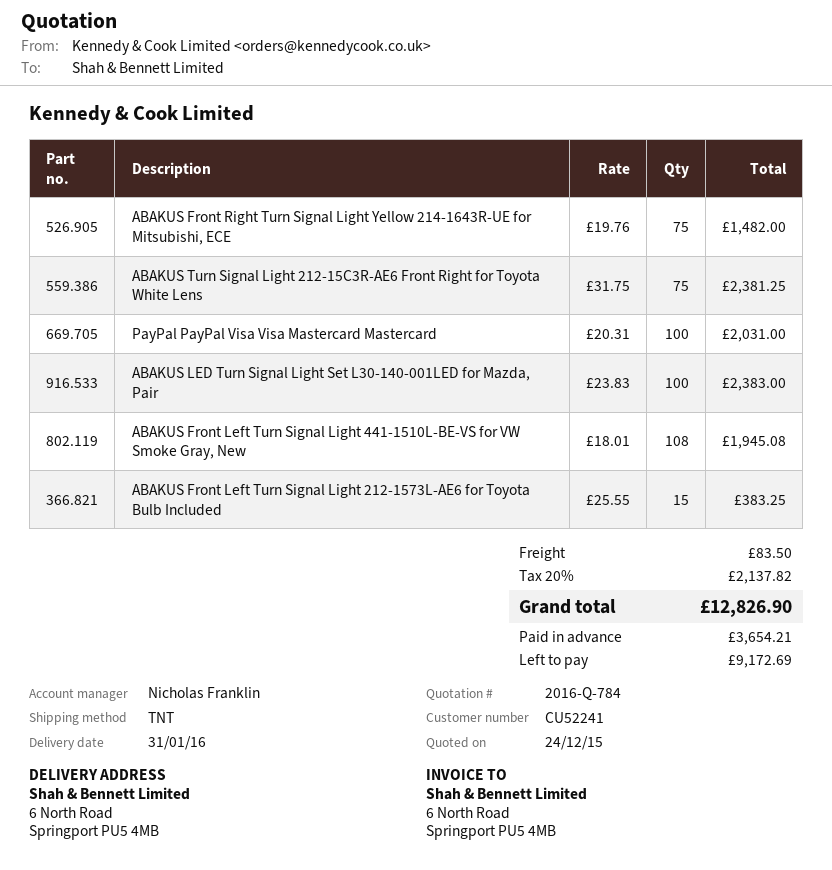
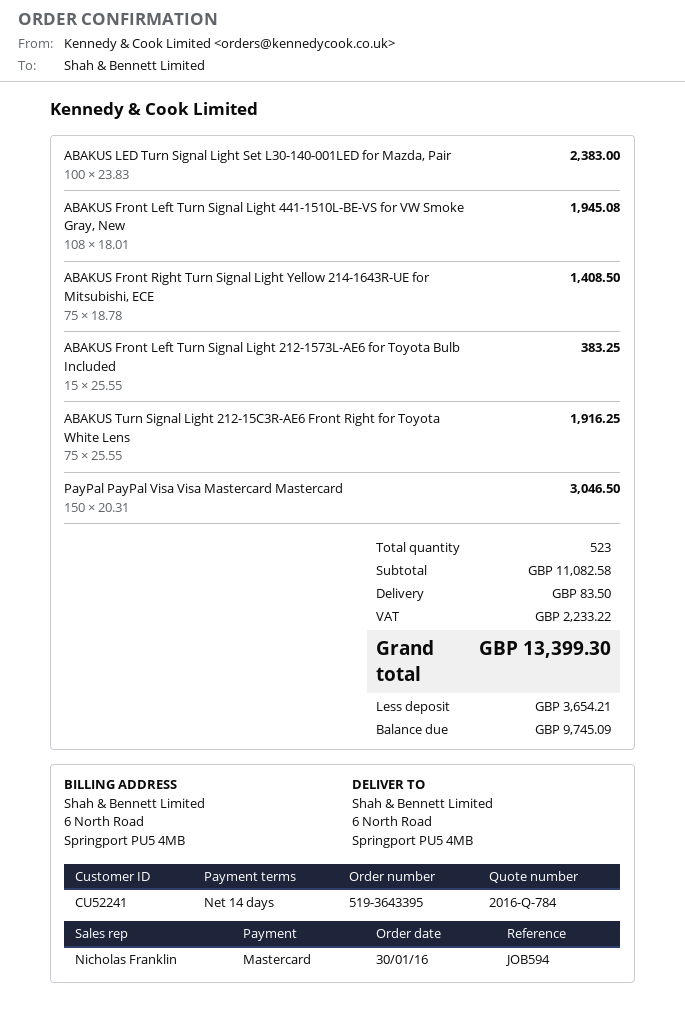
ABAKUS Front Right Turn Signal Light Yellow 214-1643R-UE for Mitsubishi, ECE: 75 x 19.76 = 1482.00 -> 75 x 18.78 = 1408.50
ABAKUS Turn Signal Light 212-15C3R-AE6 Front Right for Toyota White Lens: 75 x 31.75 = 2381.25 -> 75 x 25.55 = 1916.25
PayPal PayPal Visa Visa Mastercard Mastercard: 100 x 20.31 = 2031.00 -> 150 x 20.31 = 3046.50
tax: 2137.82 -> 2233.22
total: 12826.90 -> 13399.30
balance: 9172.69 -> 9745.09

